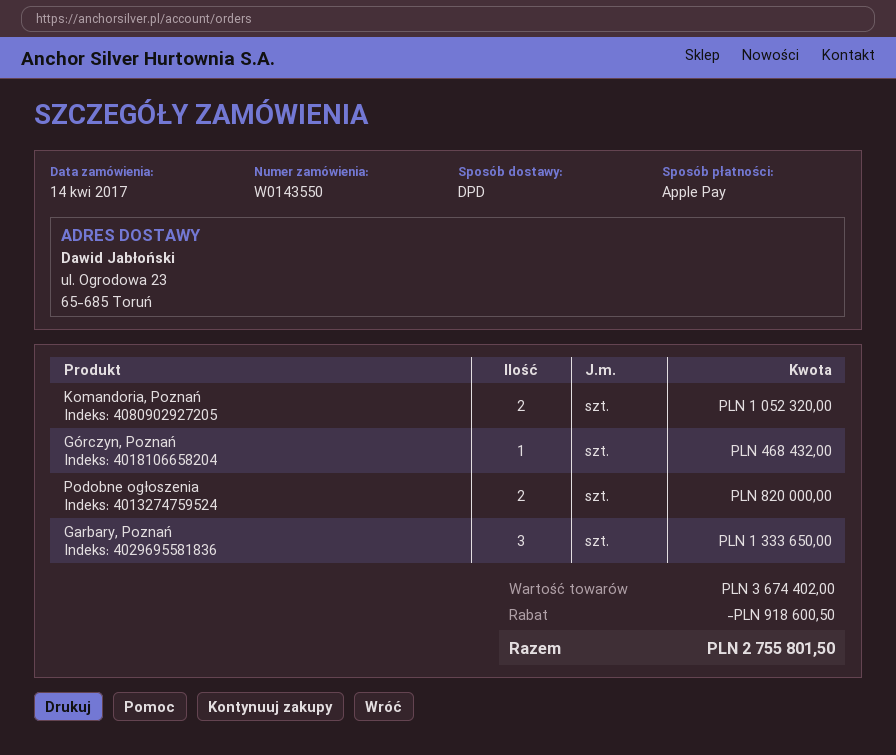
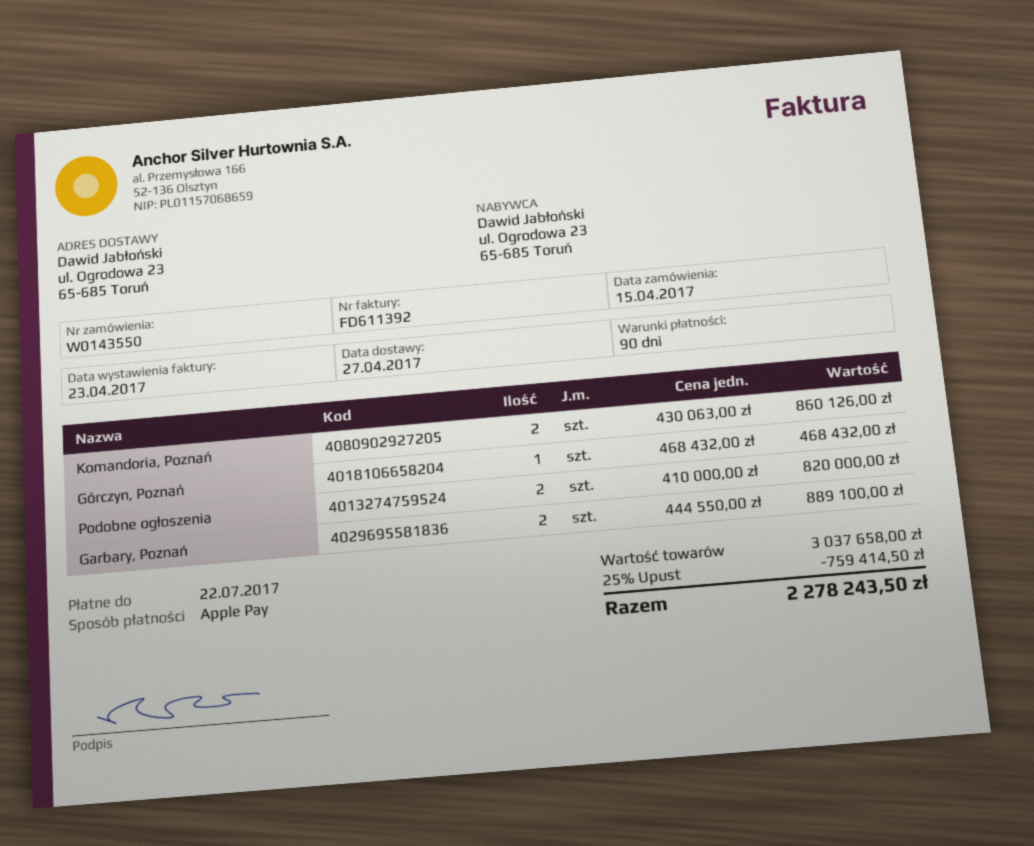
order date: 2017-04-14 -> 2017-04-15
Komandoria, Poznań: 2 for 1052320.00 -> 2 for 860126.00
Garbary, Poznań: 3 for 1333650.00 -> 2 for 889100.00
subtotal: 3674402.00 -> 3037658.00
discount: 918600.50 -> 759414.50
total: 2755801.50 -> 2278243.50

